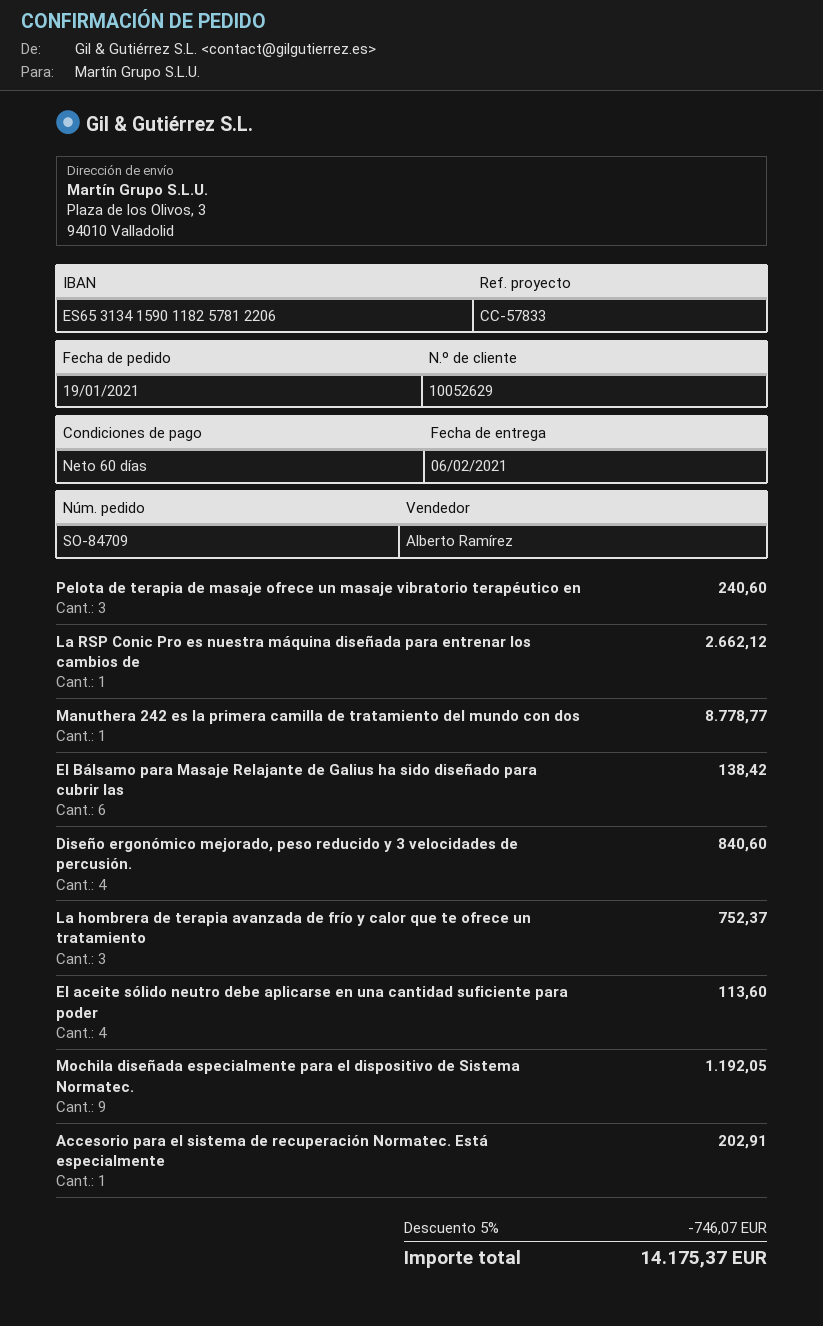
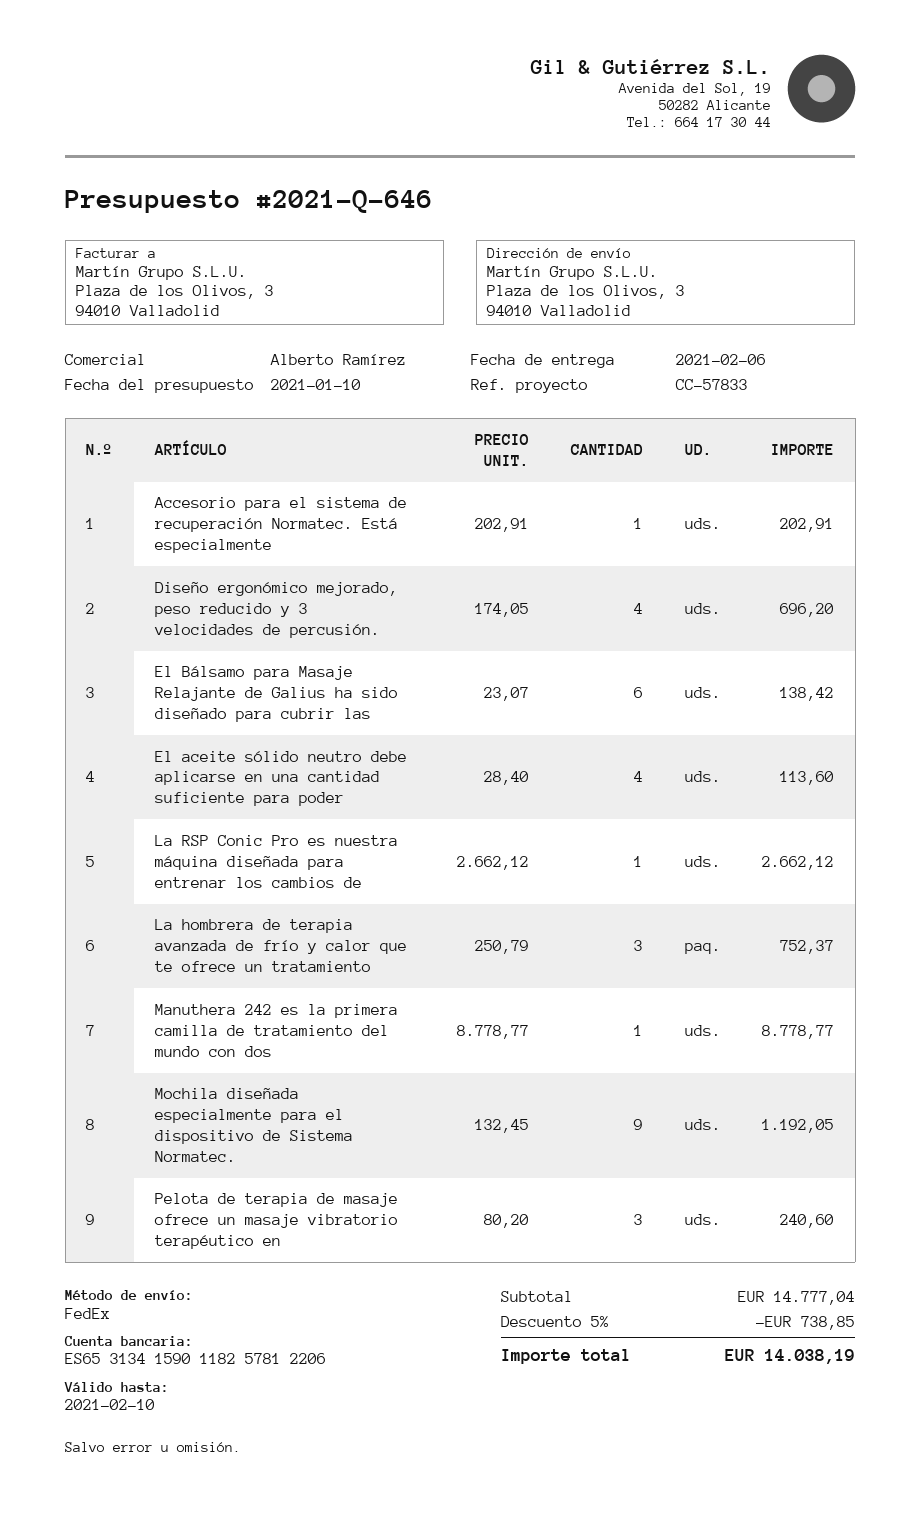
Diseño ergonómico mejorado, peso reducido y 3 velocidades de percusión.: 4 for 840.60 -> 4 for 696.20
discount: 5% = 746.07 -> 5% = 738.85
total: 14175.37 -> 14038.19

